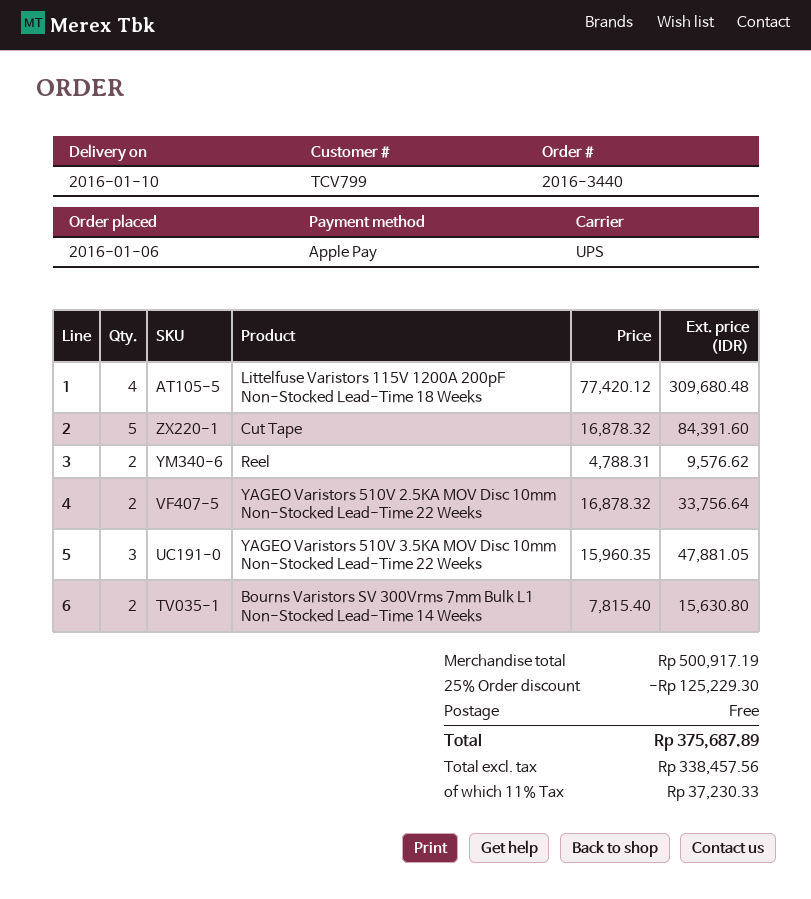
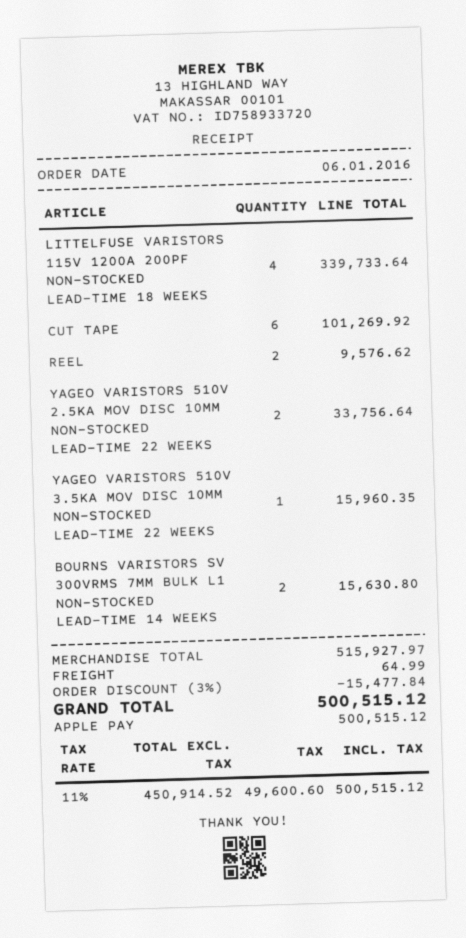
Littelfuse Varistors 115V 1200A 200pF Non-Stocked Lead-Time 18 Weeks: 4 for 309680.48 -> 4 for 339733.64
Cut Tape: 5 for 84391.60 -> 6 for 101269.92
YAGEO Varistors 510V 3.5KA MOV Disc 10mm Non-Stocked Lead-Time 22 Weeks: 3 for 47881.05 -> 1 for 15960.35
subtotal: 500917.19 -> 515927.97
discount: 25% = 125229.30 -> 3% = 15477.84
shipping: 0.00 -> 64.99
net: 338457.56 -> 450914.52
tax: 11% = 37230.33 -> 11% = 49600.60
total: 375687.89 -> 500515.12

